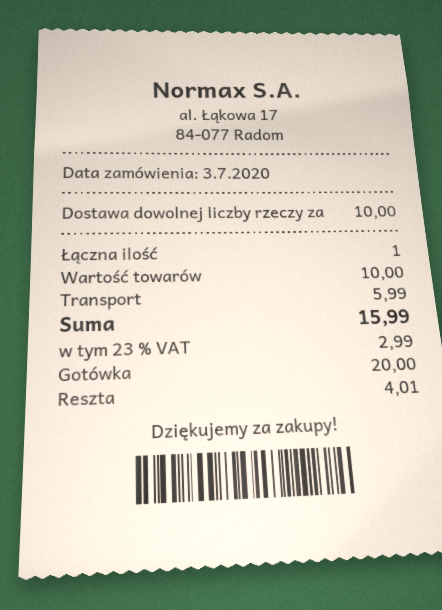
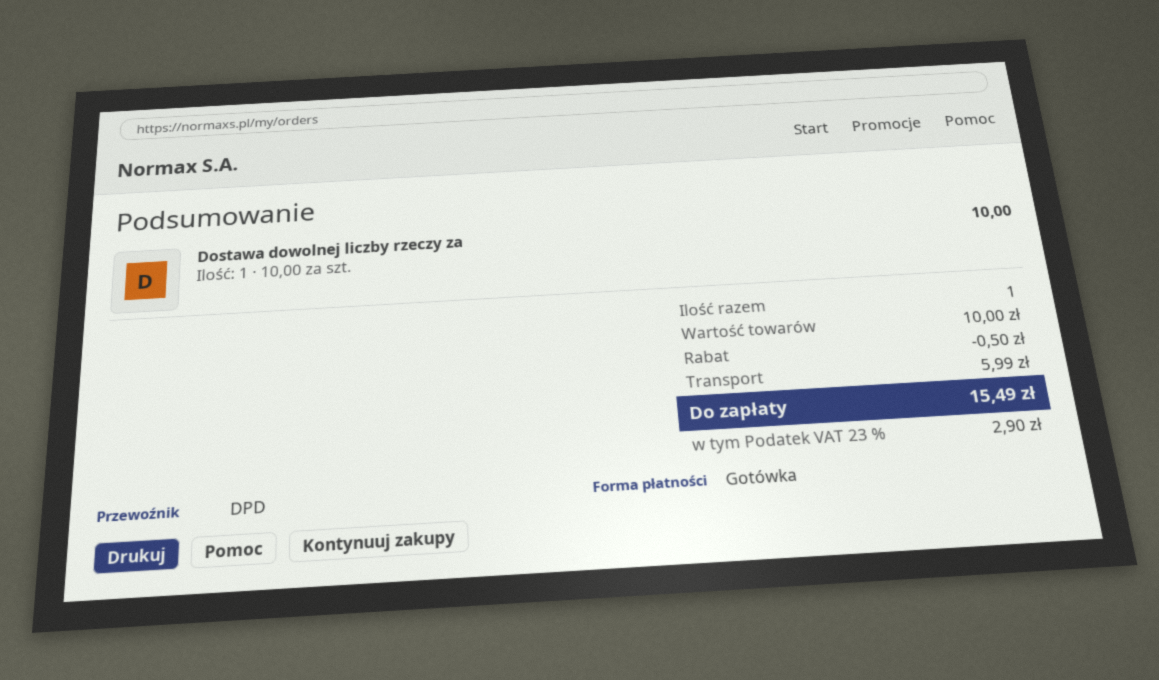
discount: none -> 0.50
tax: 23% = 2.99 -> 23% = 2.90
total: 15.99 -> 15.49

